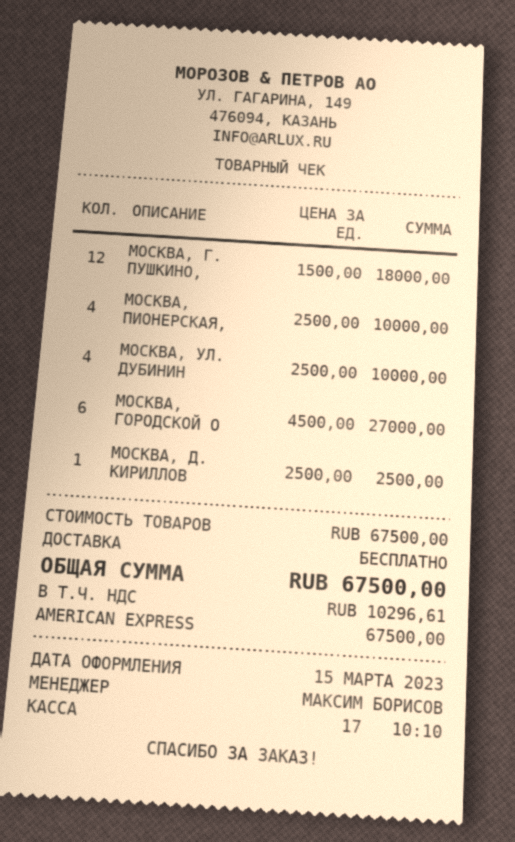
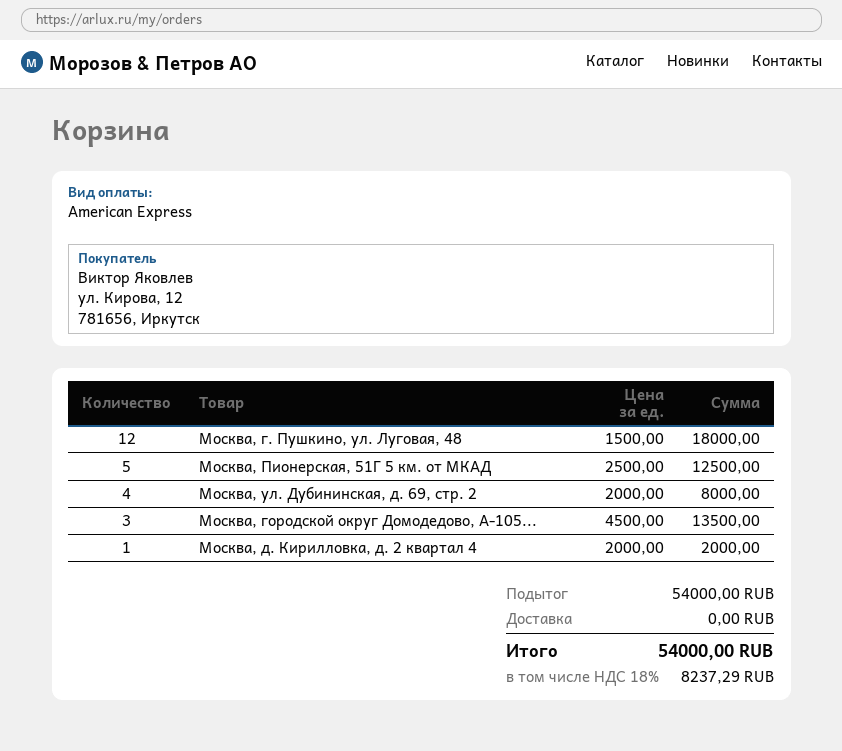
МОСКВА, ПИОНЕРСКАЯ,: 4 x 2500.00 = 10000.00 -> 5 x 2500.00 = 12500.00
МОСКВА, УЛ. ДУБИНИН: 4 x 2500.00 = 10000.00 -> 4 x 2000.00 = 8000.00
МОСКВА, ГОРОДСКОЙ О: 6 x 4500.00 = 27000.00 -> 3 x 4500.00 = 13500.00
МОСКВА, Д. КИРИЛЛОВ: 1 x 2500.00 = 2500.00 -> 1 x 2000.00 = 2000.00
subtotal: 67500.00 -> 54000.00
tax: 10296.61 -> 8237.29
total: 67500.00 -> 54000.00

